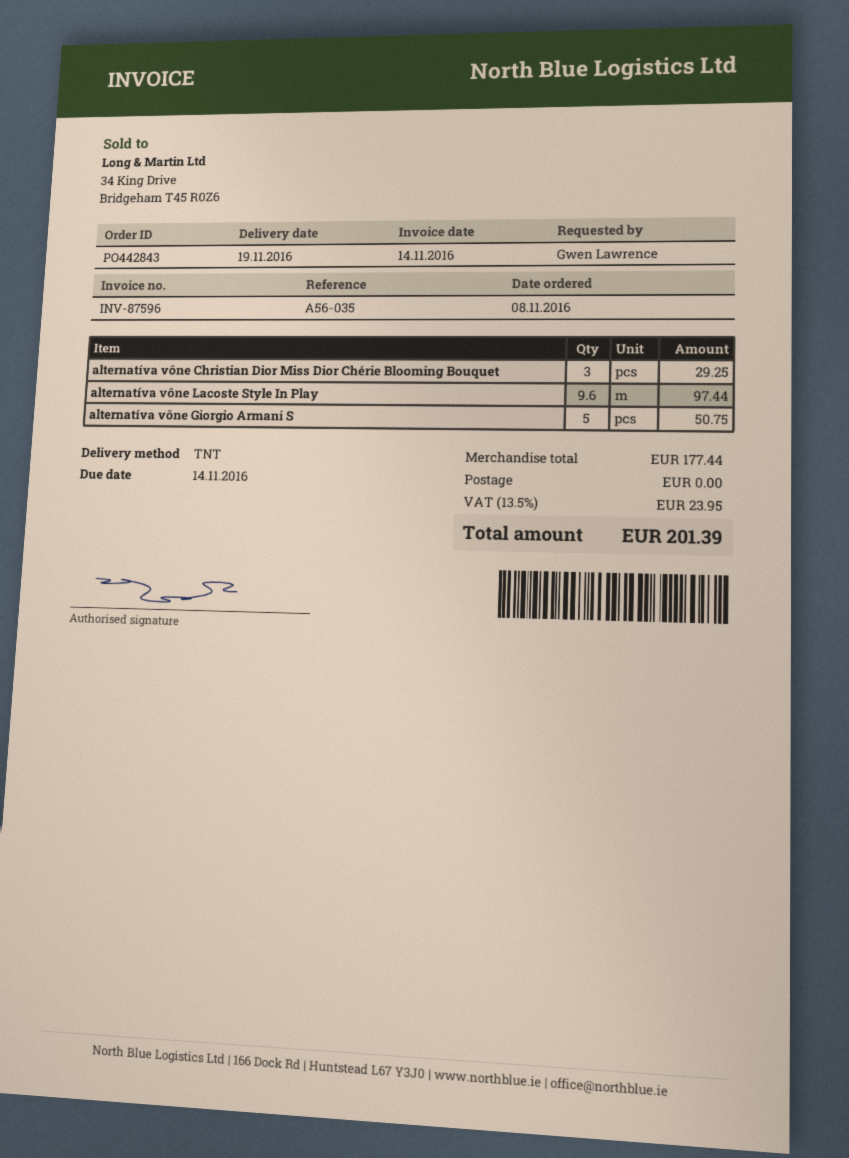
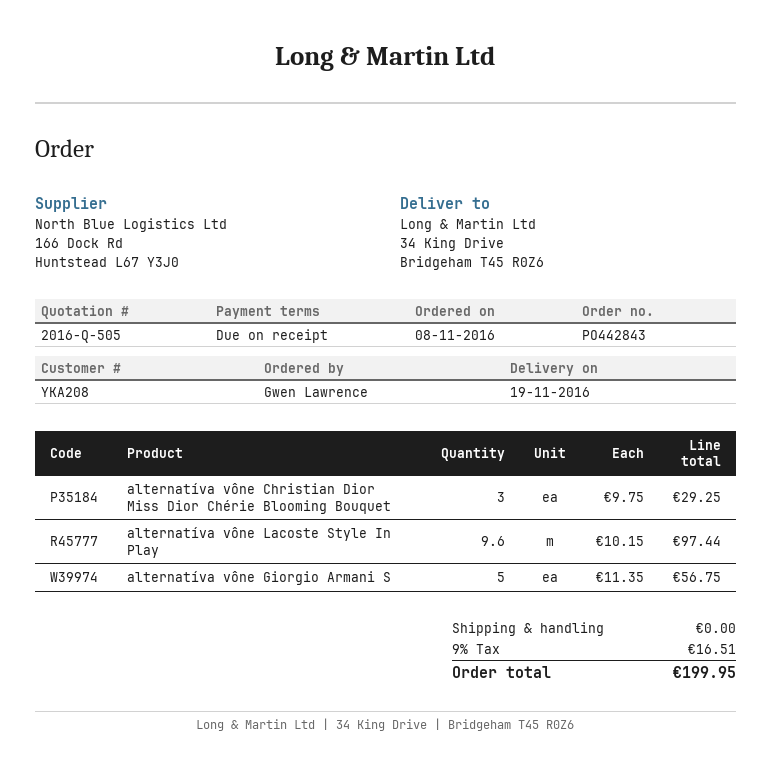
alternatíva vône Giorgio Armani S: 5 for 50.75 -> 5 for 56.75
tax: 13.5% = 23.95 -> 9% = 16.51
total: 201.39 -> 199.95

